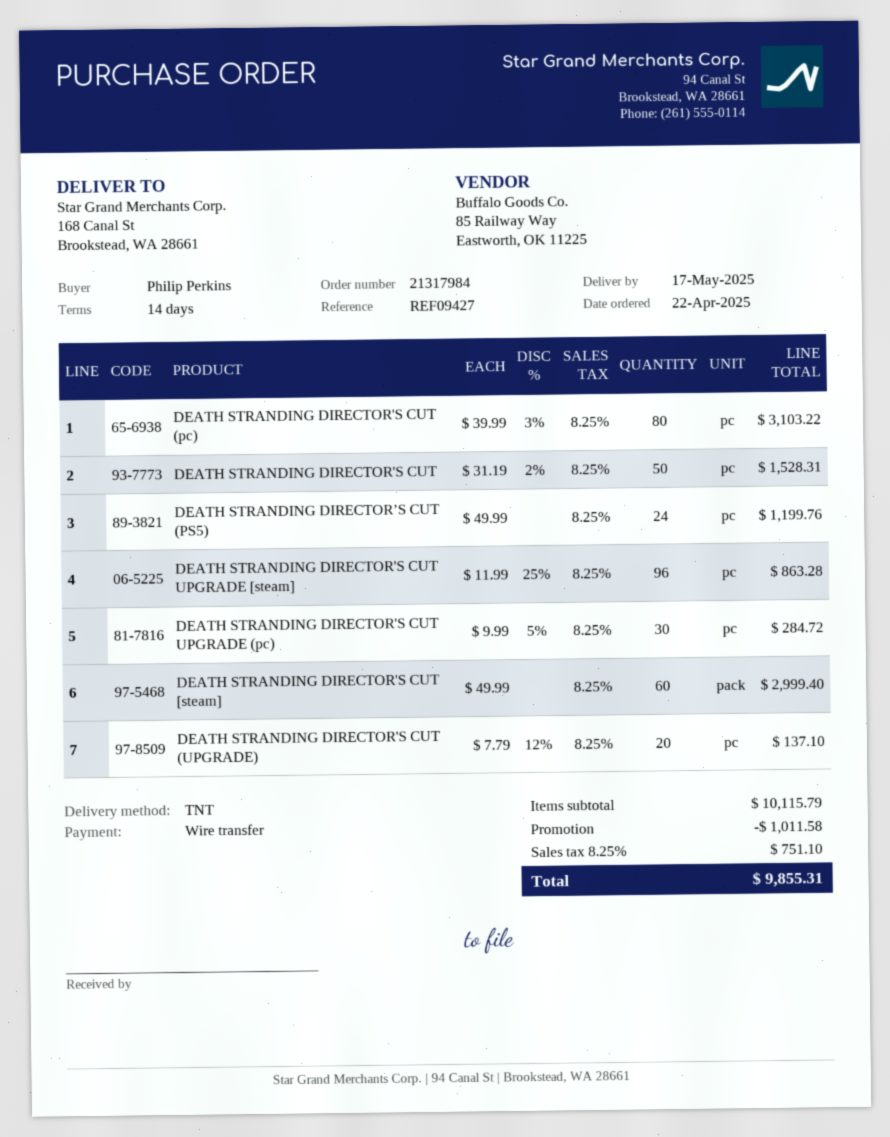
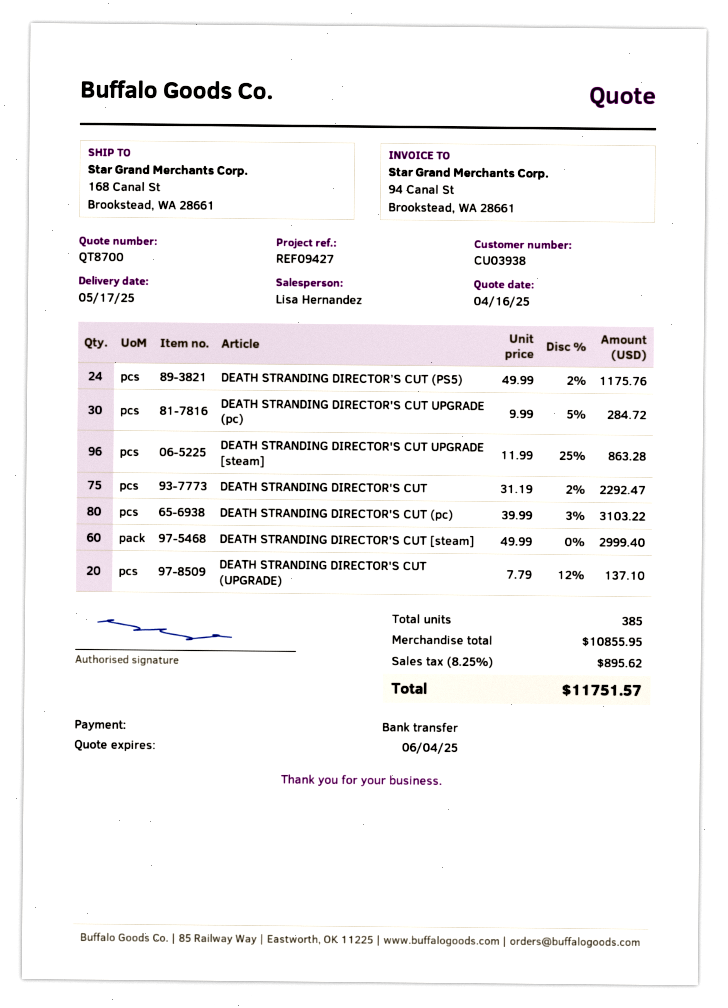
DEATH STRANDING DIRECTOR'S CUT: 50 x 31.19 - 2% = 1528.31 -> 75 x 31.19 - 2% = 2292.47
DEATH STRANDING DIRECTOR’S CUT (PS5): 24 x 49.99 = 1199.76 -> 24 x 49.99 - 2% = 1175.76
subtotal: 10115.79 -> 10855.95
discount: 1011.58 -> none
tax: 8.25% = 751.10 -> 8.25% = 895.62
total: 9855.31 -> 11751.57

